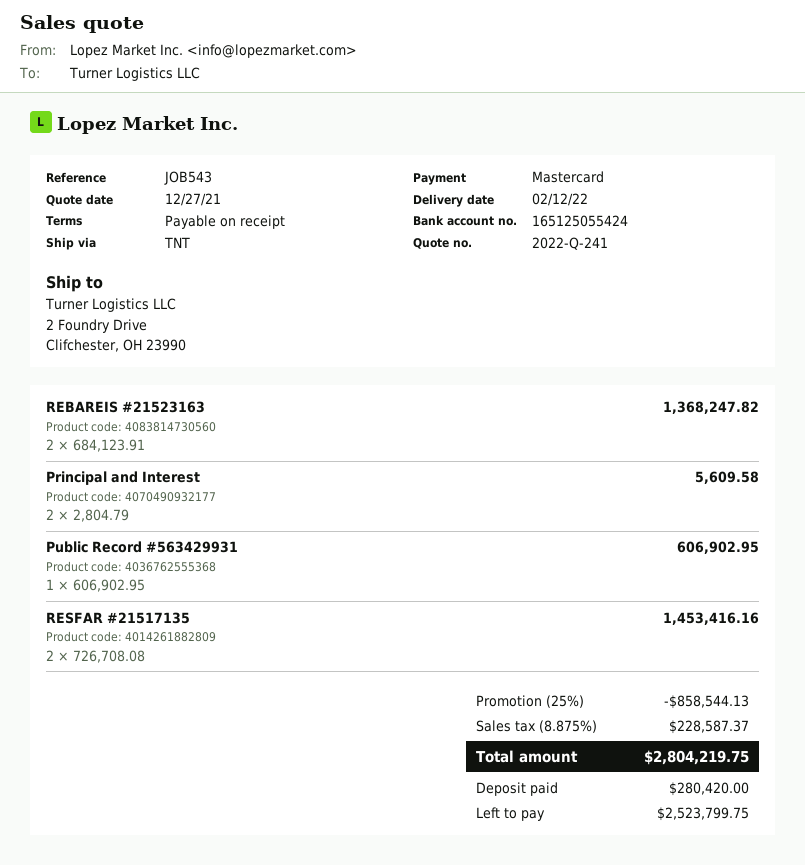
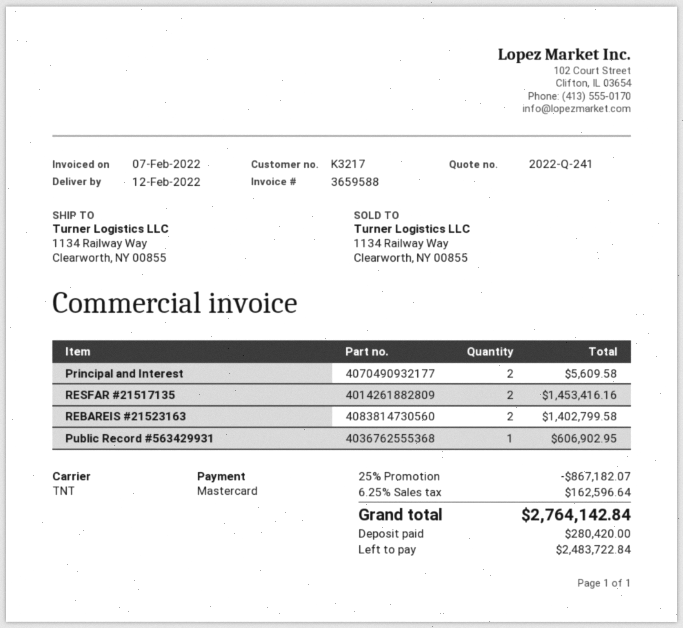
ship to: 2 Foundry Drive, Clifchester, OH 23990 -> 1134 Railway Way, Clearworth, NY 00855
REBAREIS #21523163: 2 for 1368247.82 -> 2 for 1402799.58
discount: 25% = 858544.13 -> 25% = 867182.07
tax: 8.875% = 228587.37 -> 6.25% = 162596.64
total: 2804219.75 -> 2764142.84
balance: 2523799.75 -> 2483722.84

